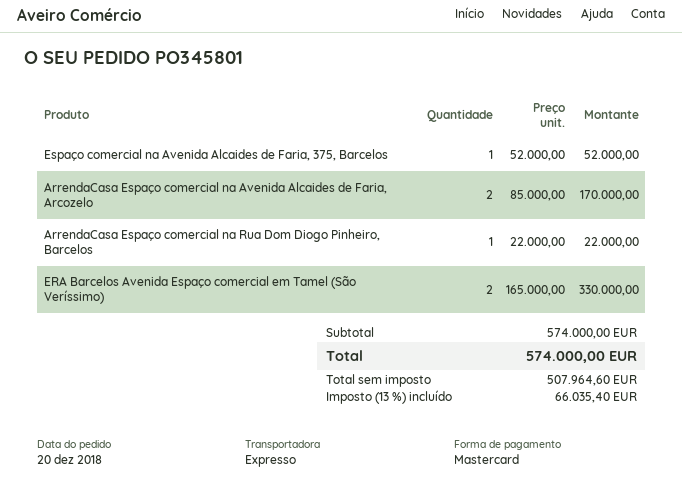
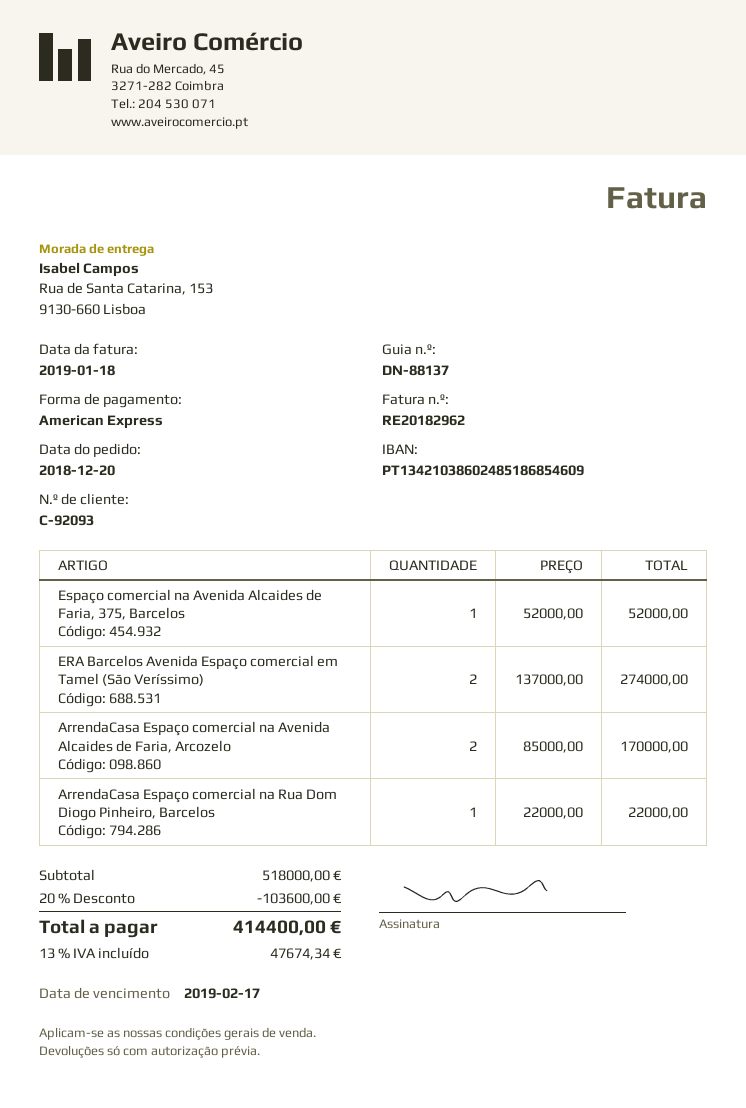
payment method: Mastercard -> American Express
ERA Barcelos Avenida Espaço comercial em Tamel (São Veríssimo): 2 x 165000.00 = 330000.00 -> 2 x 137000.00 = 274000.00
subtotal: 574000.00 -> 518000.00
discount: none -> 20% = 103600.00
tax: 13% = 66035.40 -> 13% = 47674.34
total: 574000.00 -> 414400.00

